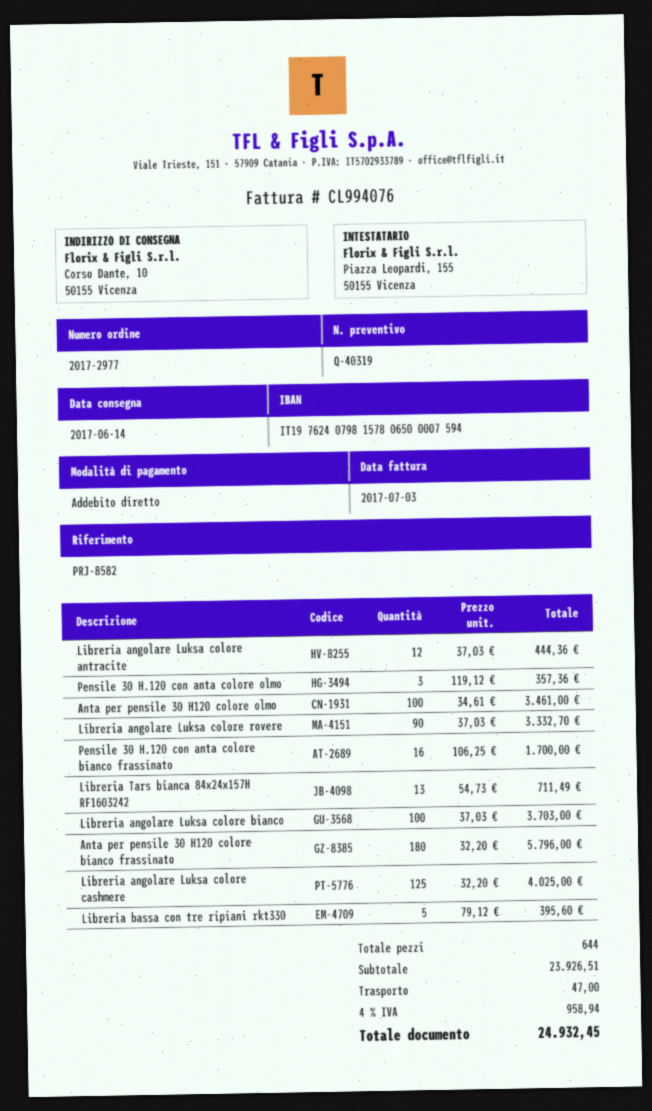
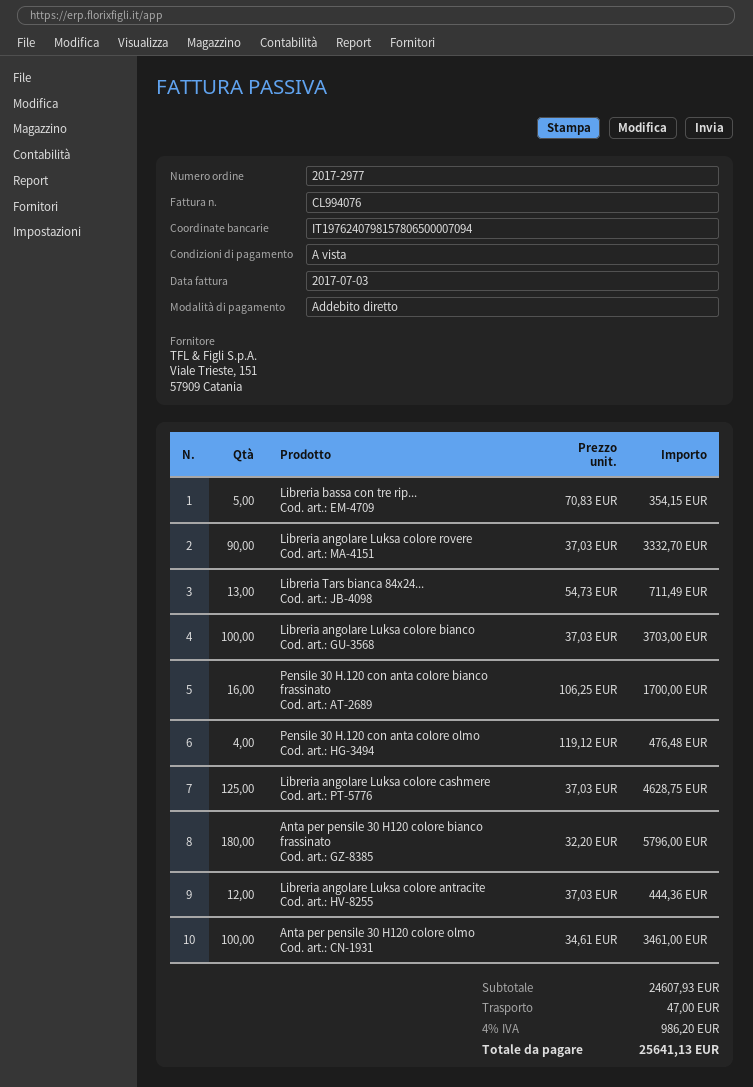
bank account: IT1976240798157806500007594 -> IT1976240798157806500007094
Pensile 30 H.120 con anta colore olmo: 3 x 119.12 = 357.36 -> 4 x 119.12 = 476.48
Libreria angolare Luksa colore cashmere: 125 x 32.20 = 4025.00 -> 125 x 37.03 = 4628.75
Libreria bassa con tre ripiani rkt330: 5 x 79.12 = 395.60 -> 5 x 70.83 = 354.15
subtotal: 23926.51 -> 24607.93
tax: 4% = 958.94 -> 4% = 986.20
total: 24932.45 -> 25641.13

